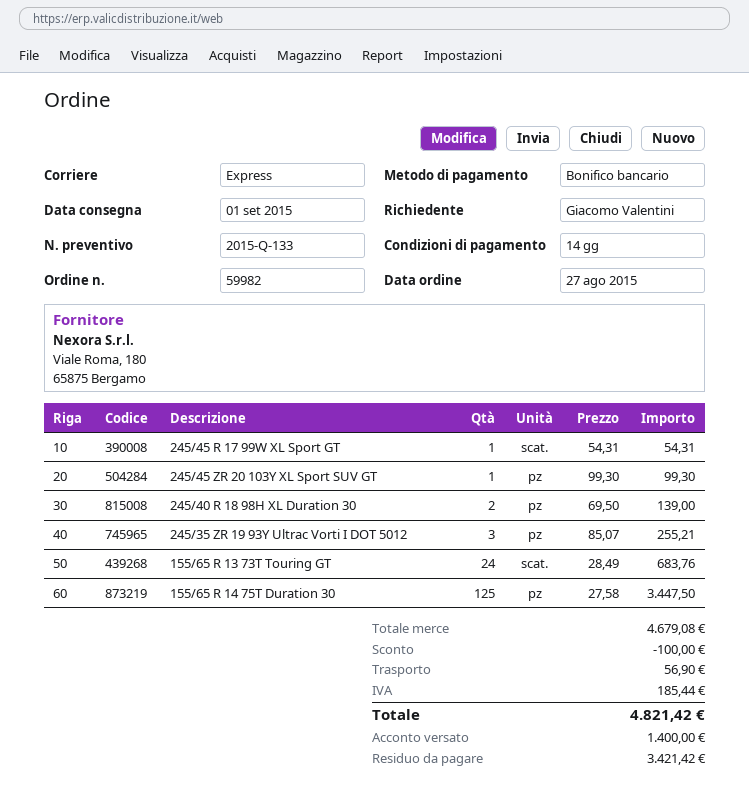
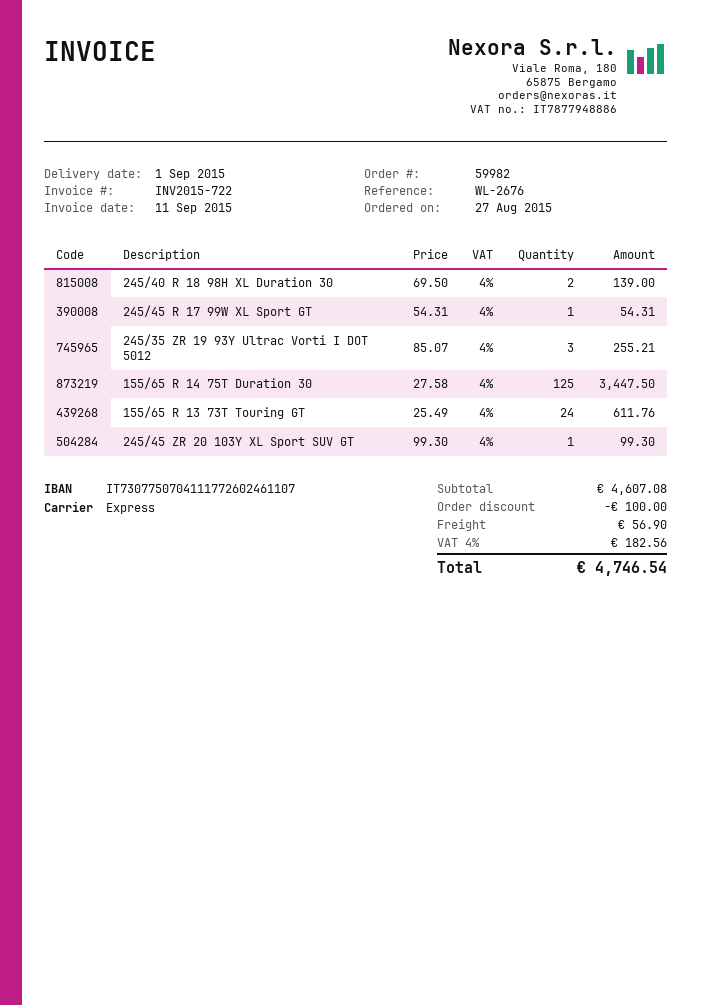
155/65 R 13 73T Touring GT: 24 x 28.49 = 683.76 -> 24 x 25.49 = 611.76
subtotal: 4679.08 -> 4607.08
tax: 185.44 -> 182.56
total: 4821.42 -> 4746.54

